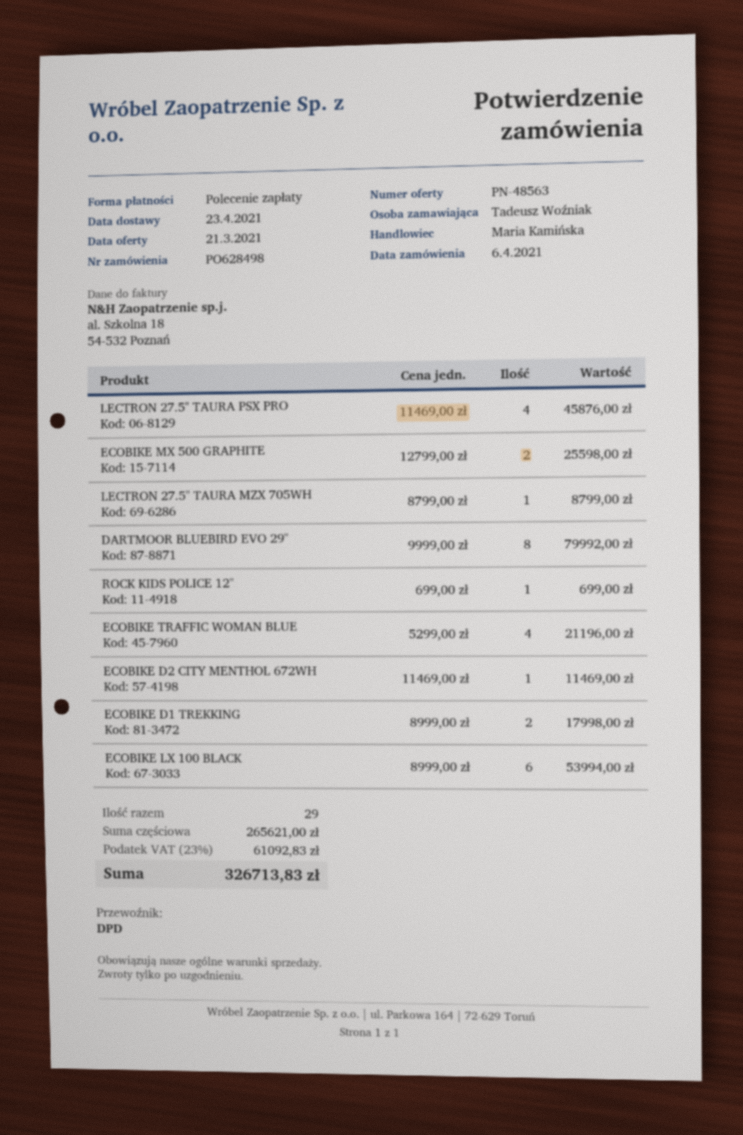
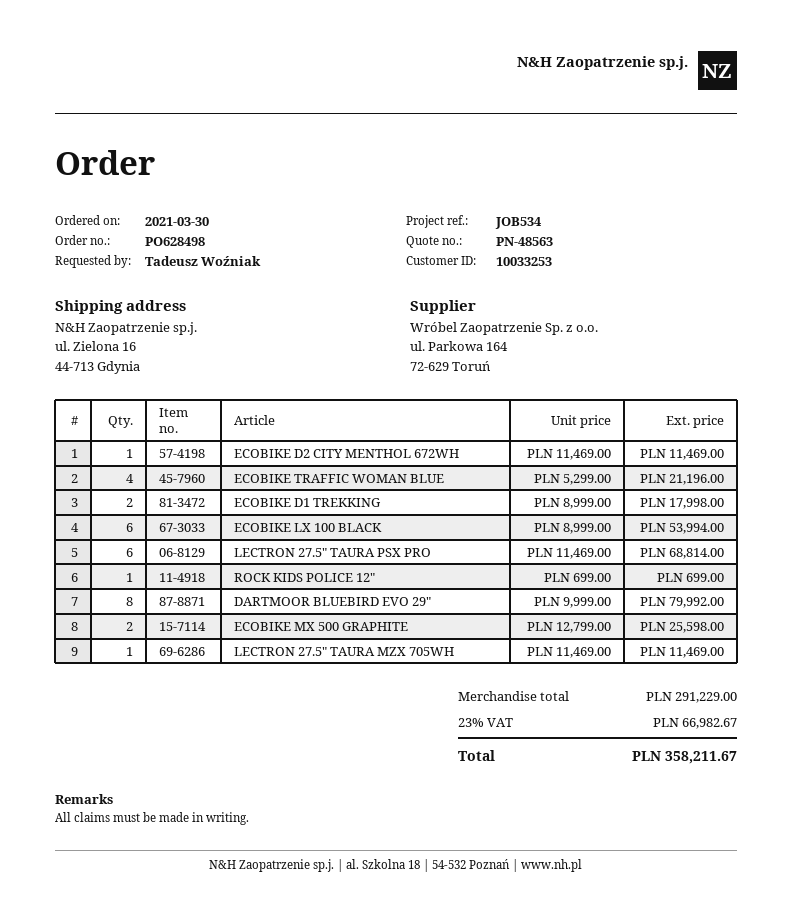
order date: 2021-04-06 -> 2021-03-30
LECTRON 27.5" TAURA PSX PRO: 4 x 11469.00 = 45876.00 -> 6 x 11469.00 = 68814.00
LECTRON 27.5" TAURA MZX 705WH: 1 x 8799.00 = 8799.00 -> 1 x 11469.00 = 11469.00
subtotal: 265621.00 -> 291229.00
tax: 23% = 61092.83 -> 23% = 66982.67
total: 326713.83 -> 358211.67

